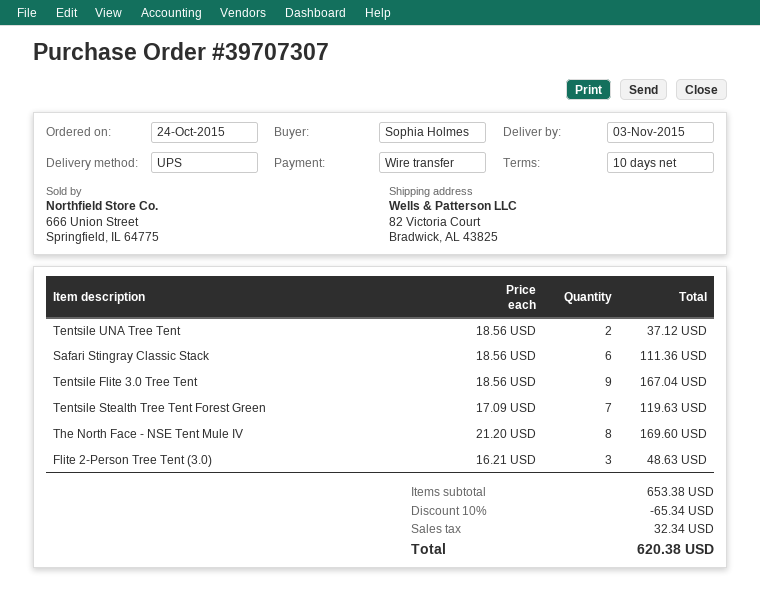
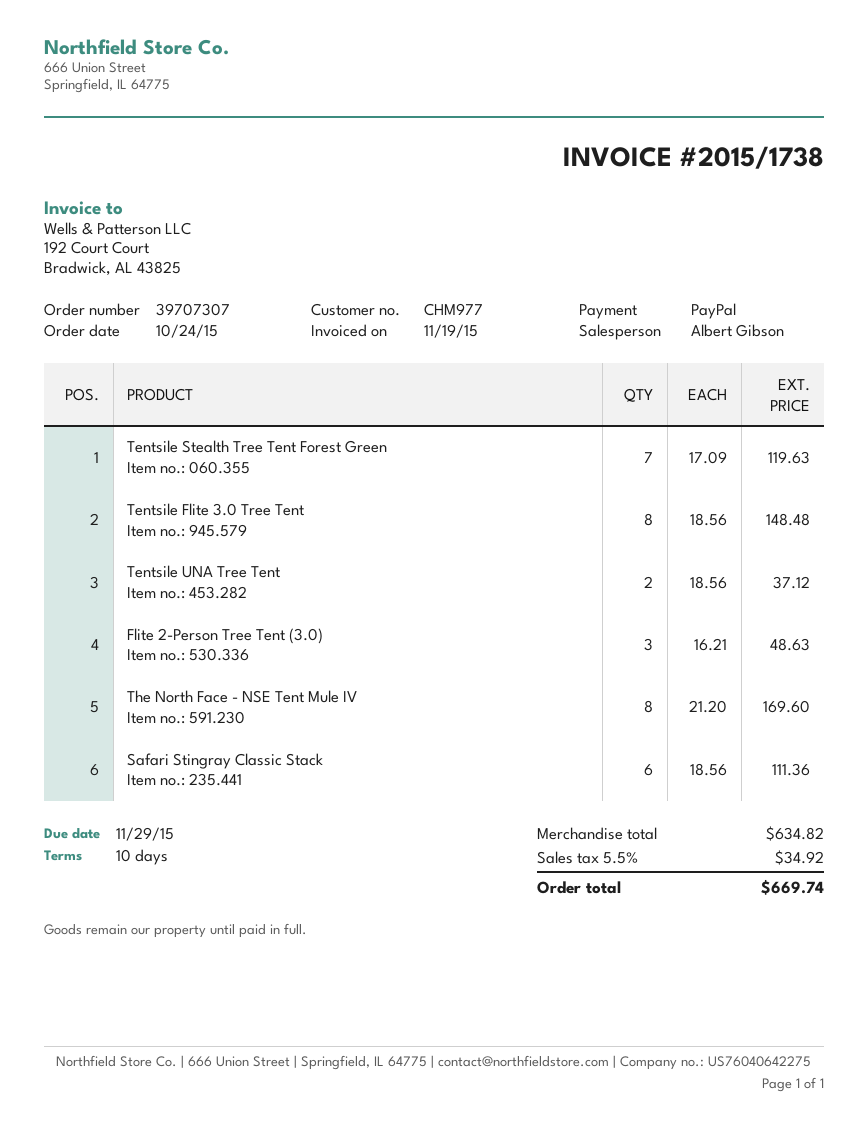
payment method: bank transfer -> PayPal
Tentsile Flite 3.0 Tree Tent: 9 x 18.56 = 167.04 -> 8 x 18.56 = 148.48
subtotal: 653.38 -> 634.82
discount: 10% = 65.34 -> none
tax: 32.34 -> 34.92
total: 620.38 -> 669.74

